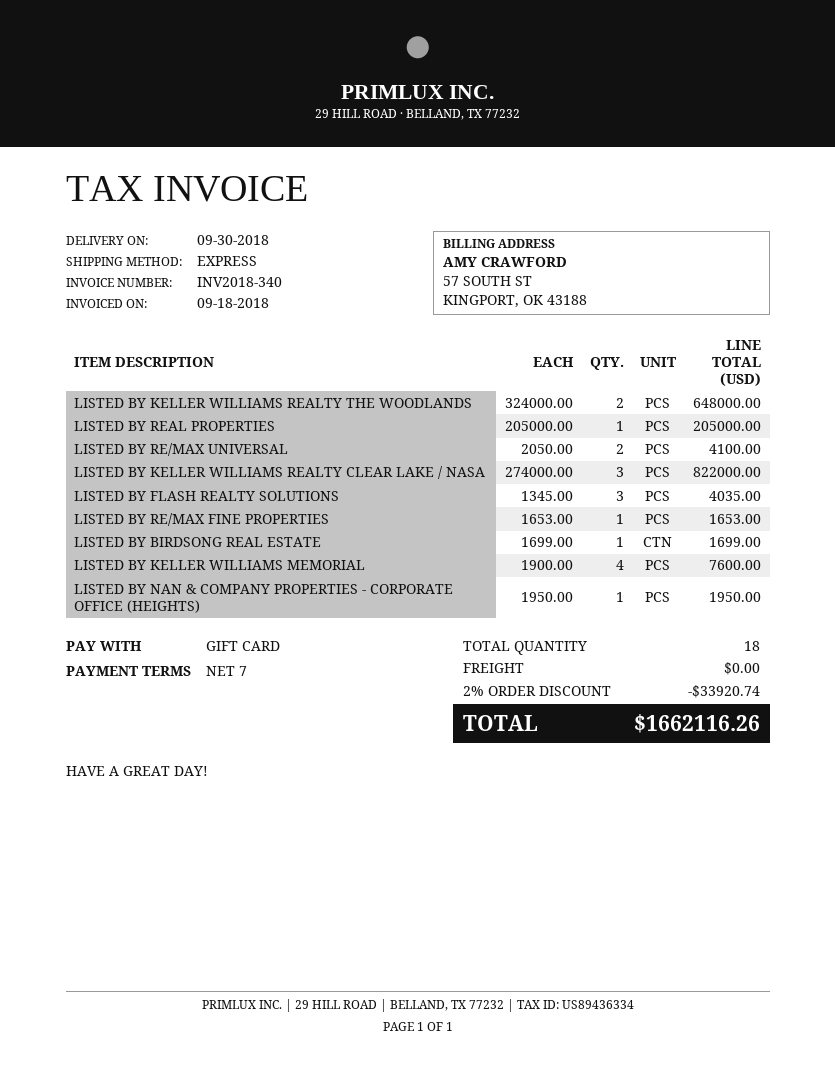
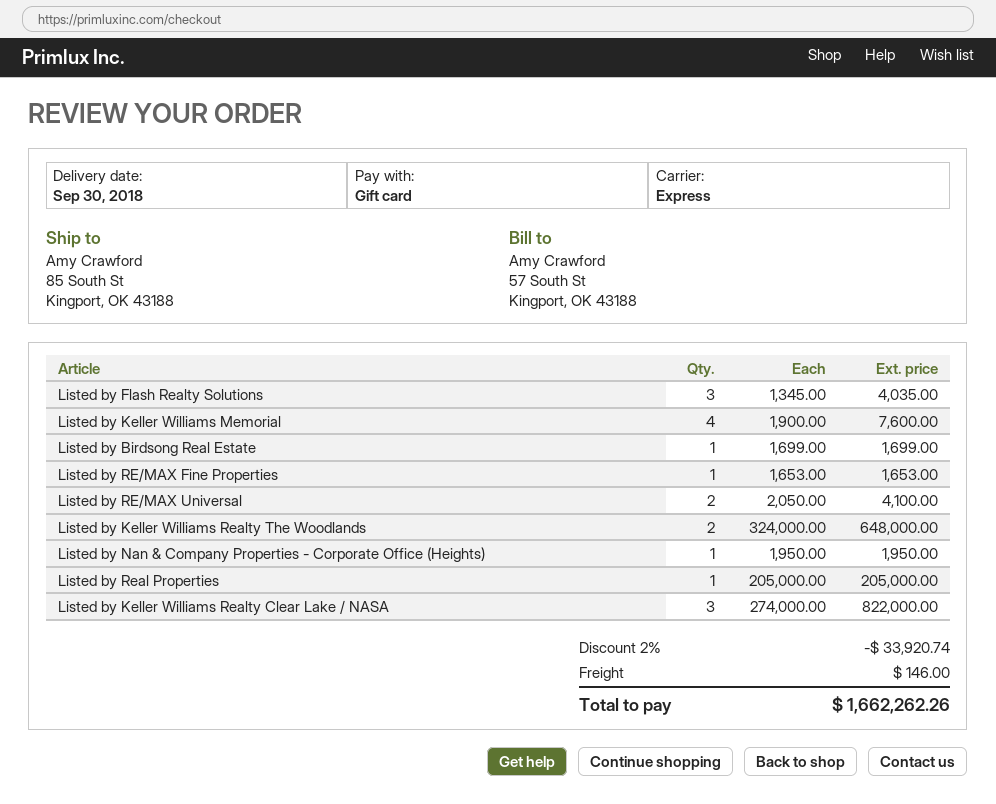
shipping: 0.00 -> 146.00
total: 1662116.26 -> 1662262.26

